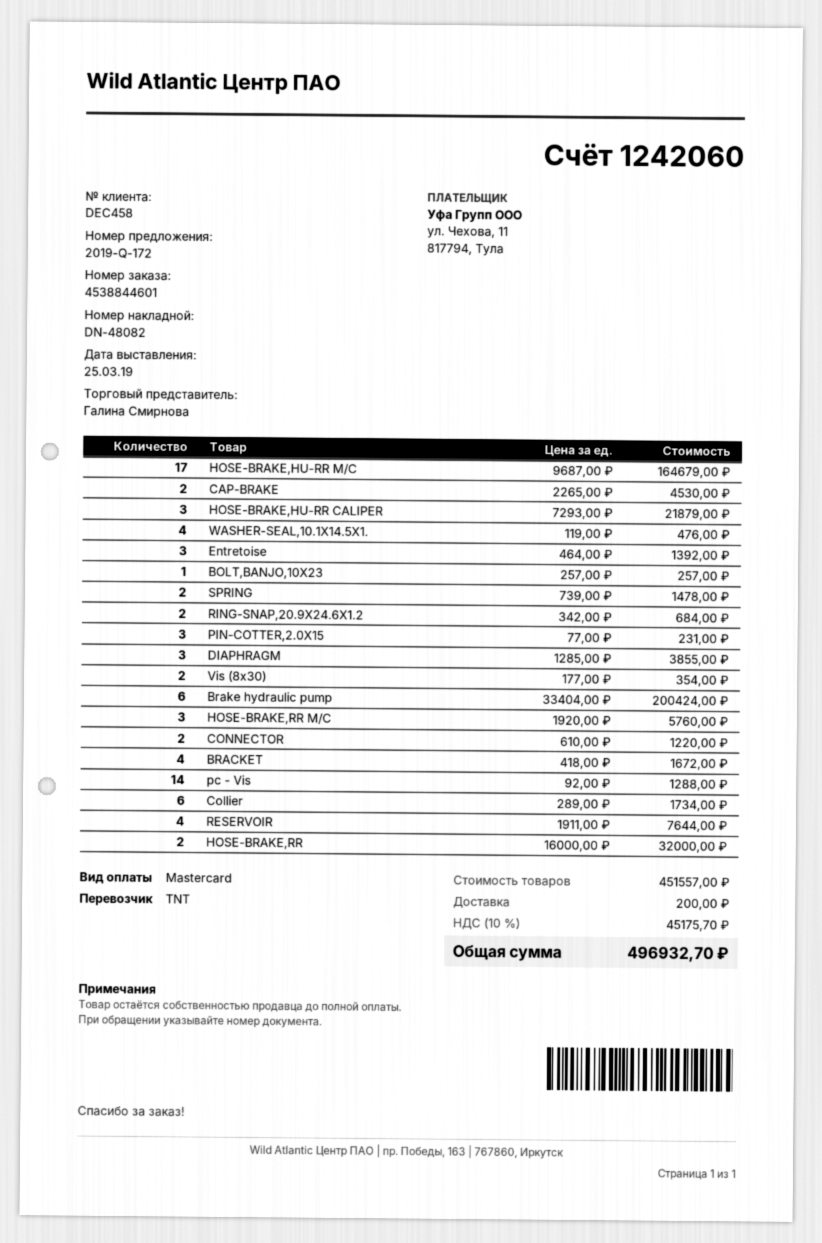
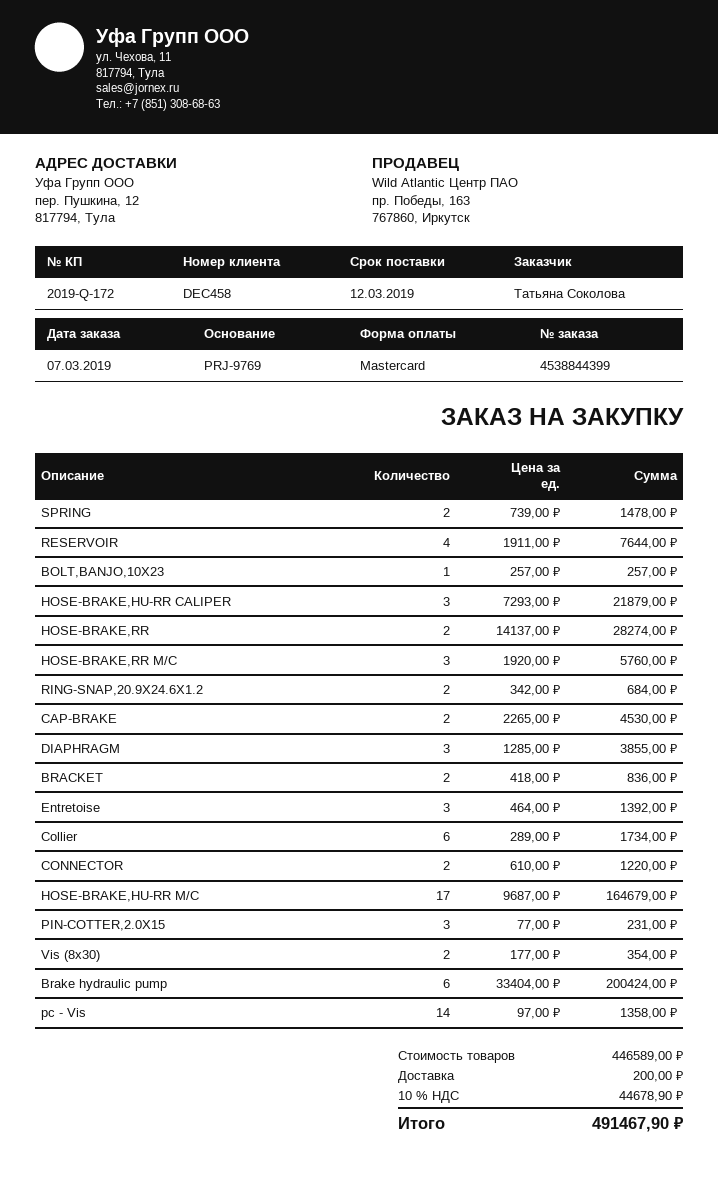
order number: 4538844601 -> 4538844399
WASHER-SEAL,10.1X14.5X1.: 4 x 119.00 = 476.00 -> none
BRACKET: 4 x 418.00 = 1672.00 -> 2 x 418.00 = 836.00
pc - Vis: 14 x 92.00 = 1288.00 -> 14 x 97.00 = 1358.00
HOSE-BRAKE,RR: 2 x 16000.00 = 32000.00 -> 2 x 14137.00 = 28274.00
subtotal: 451557.00 -> 446589.00
tax: 10% = 45175.70 -> 10% = 44678.90
total: 496932.70 -> 491467.90

